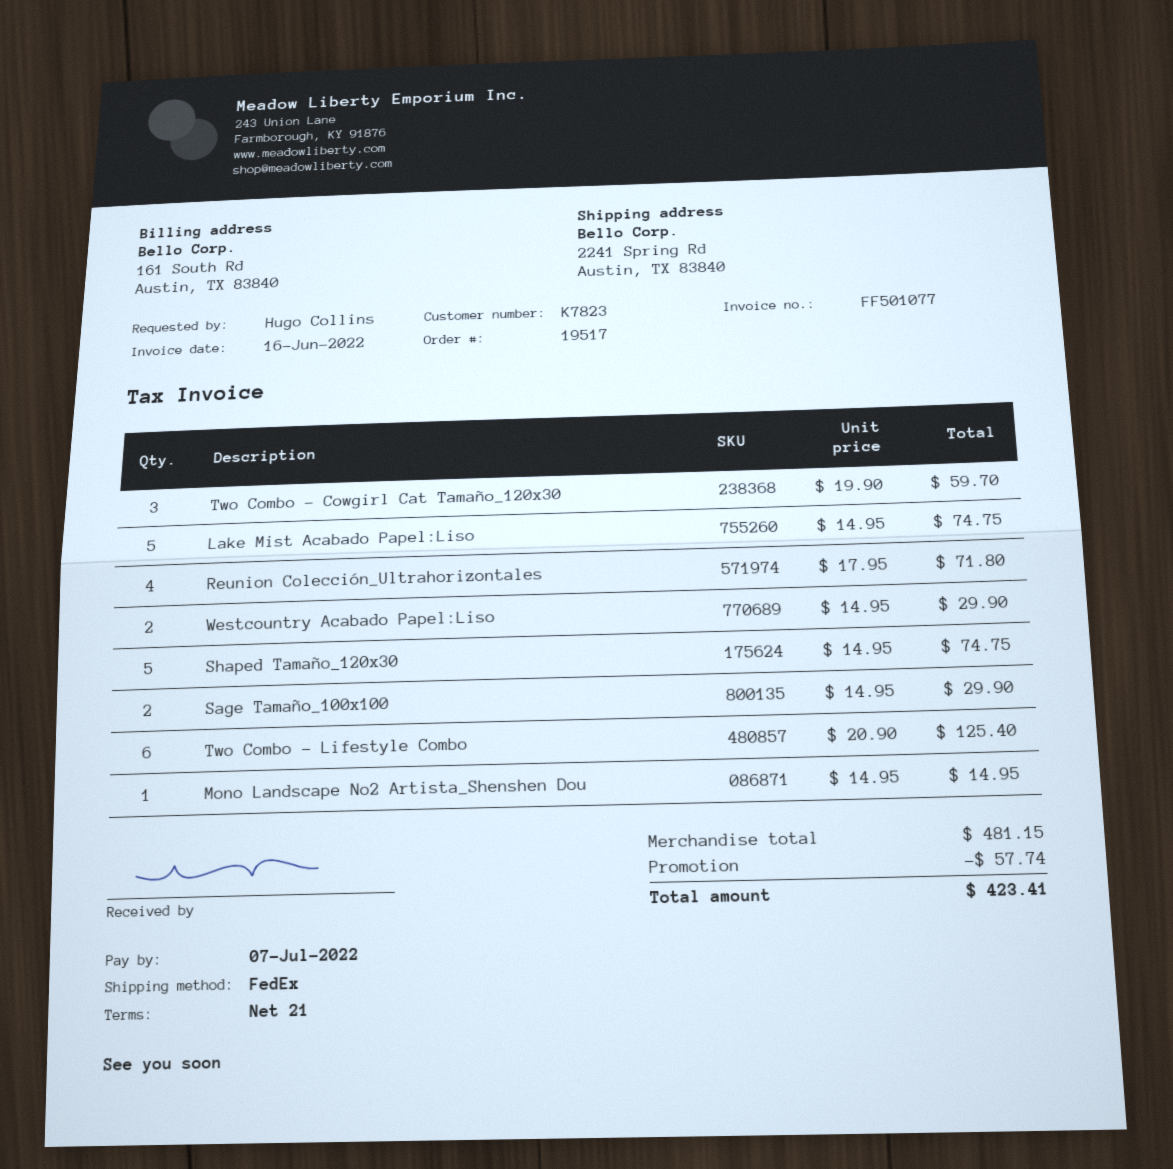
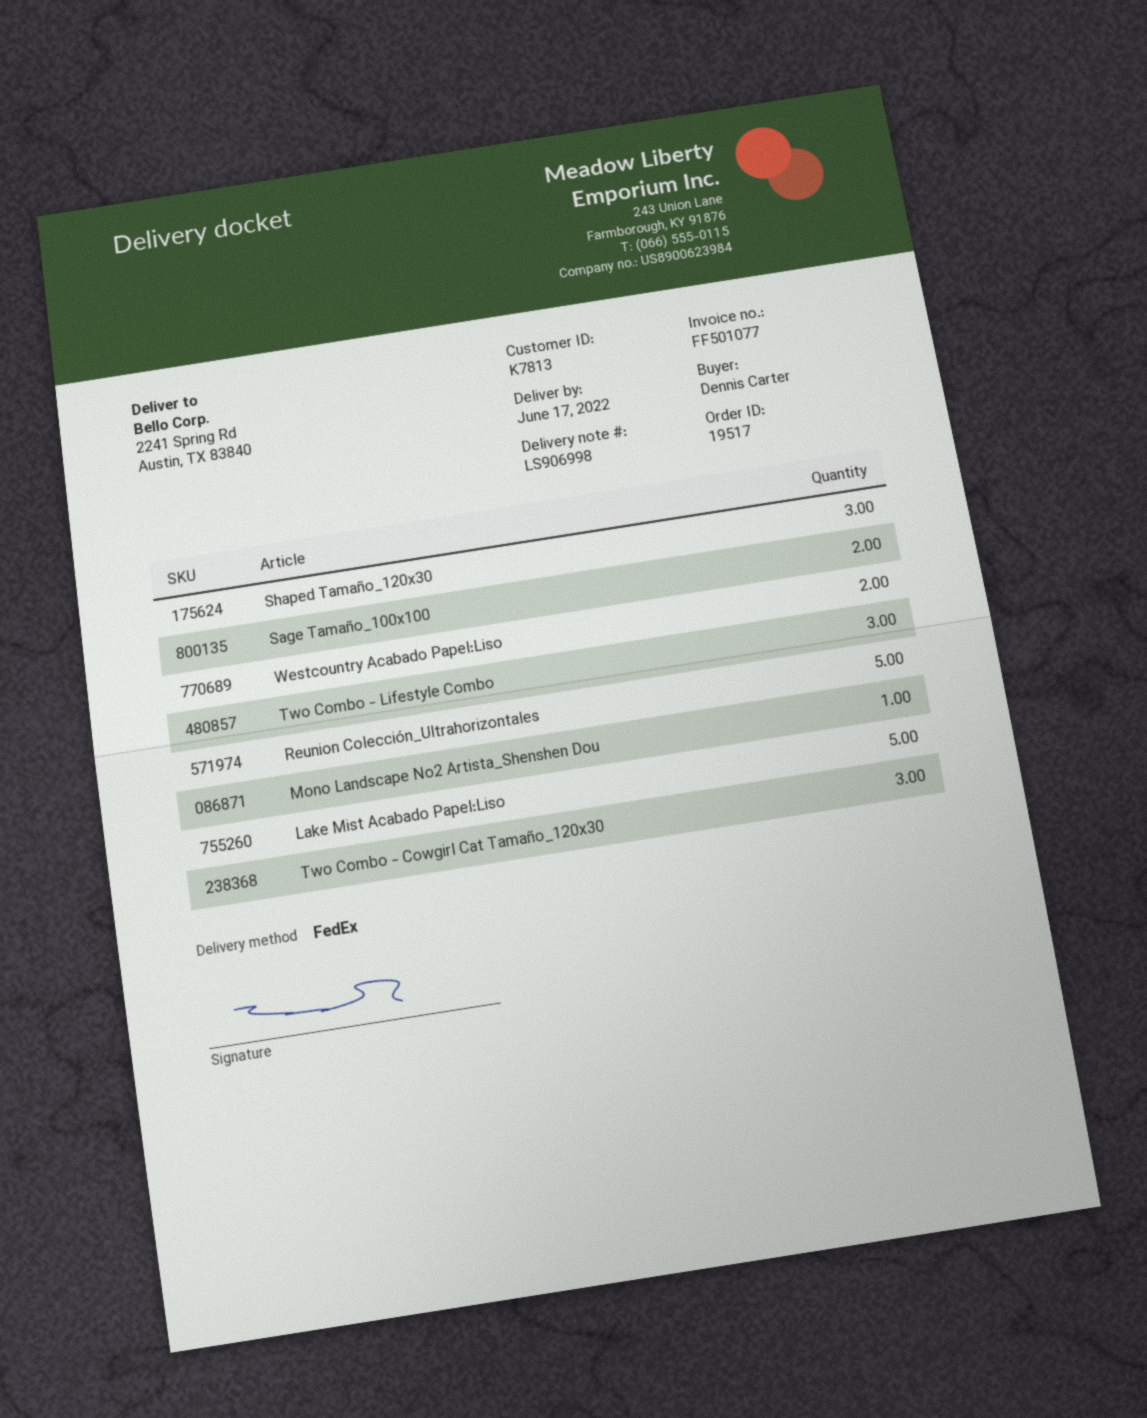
customer number: K7823 -> K7813
ordered by: Hugo Collins -> Dennis Carter
Reunion Colección_Ultrahorizontales: 4 -> 5
Shaped Tamaño_120x30: 5 -> 3
Two Combo - Lifestyle Combo: 6 -> 3

